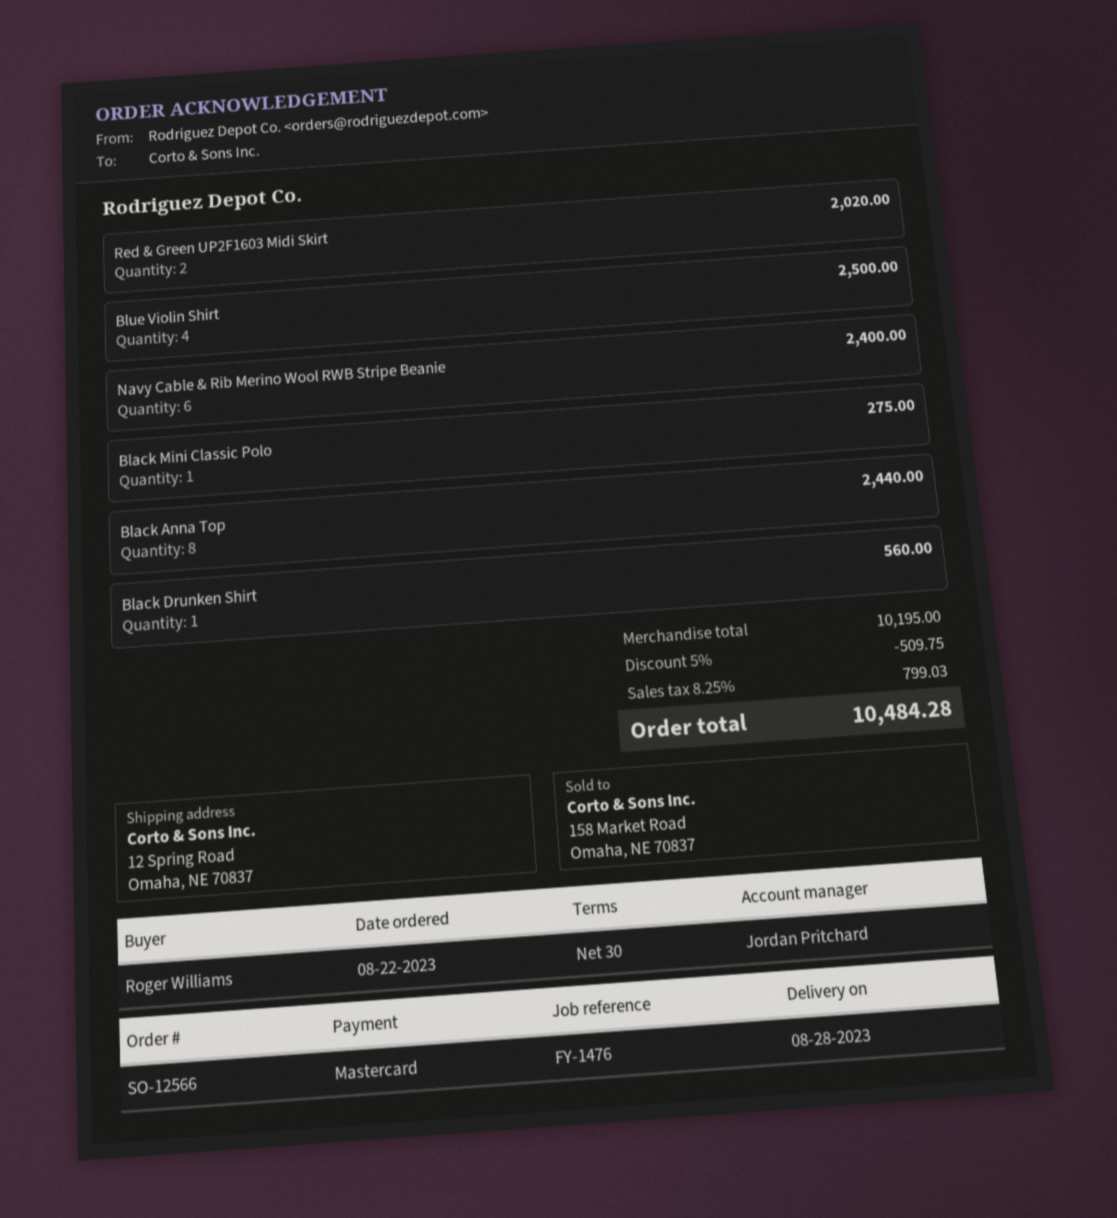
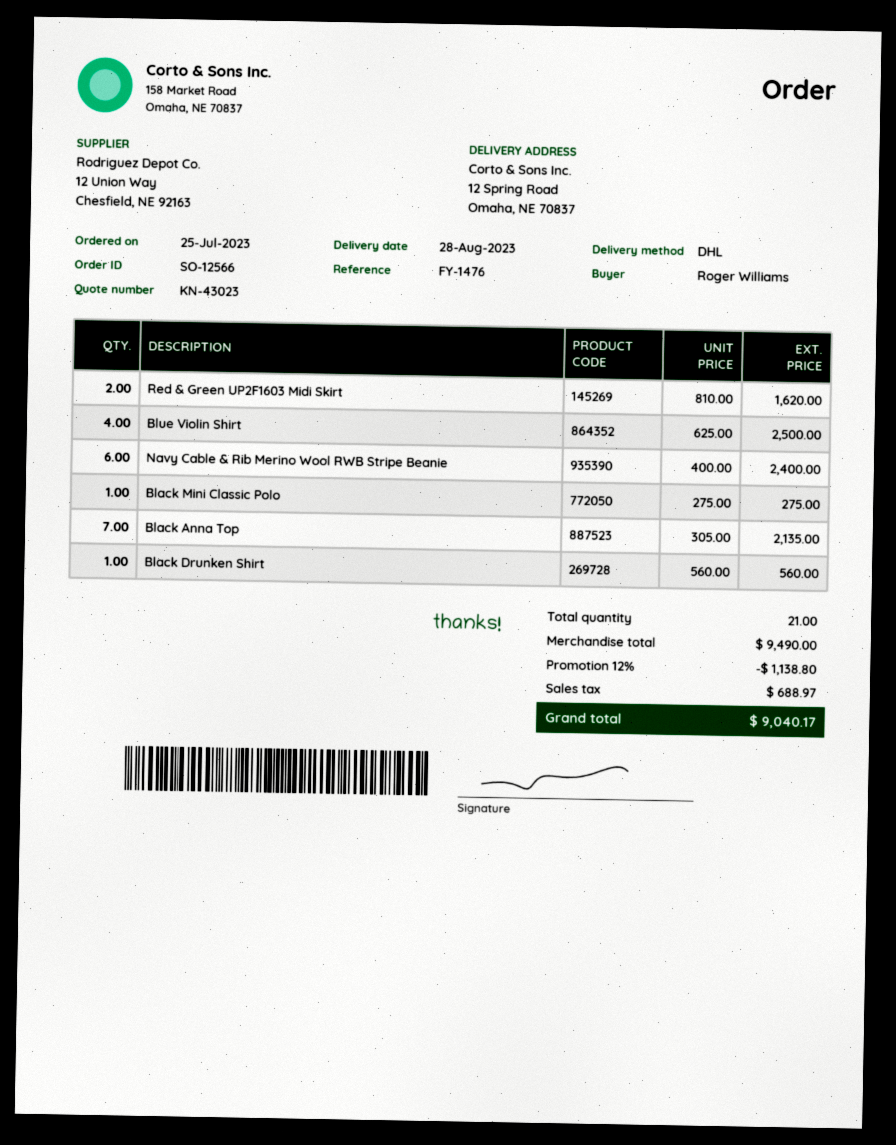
order date: 2023-08-22 -> 2023-07-25
Red & Green UP2F1603 Midi Skirt: 2 for 2020.00 -> 2 for 1620.00
Black Anna Top: 8 for 2440.00 -> 7 for 2135.00
subtotal: 10195.00 -> 9490.00
discount: 5% = 509.75 -> 12% = 1138.80
tax: 799.03 -> 688.97
total: 10484.28 -> 9040.17

